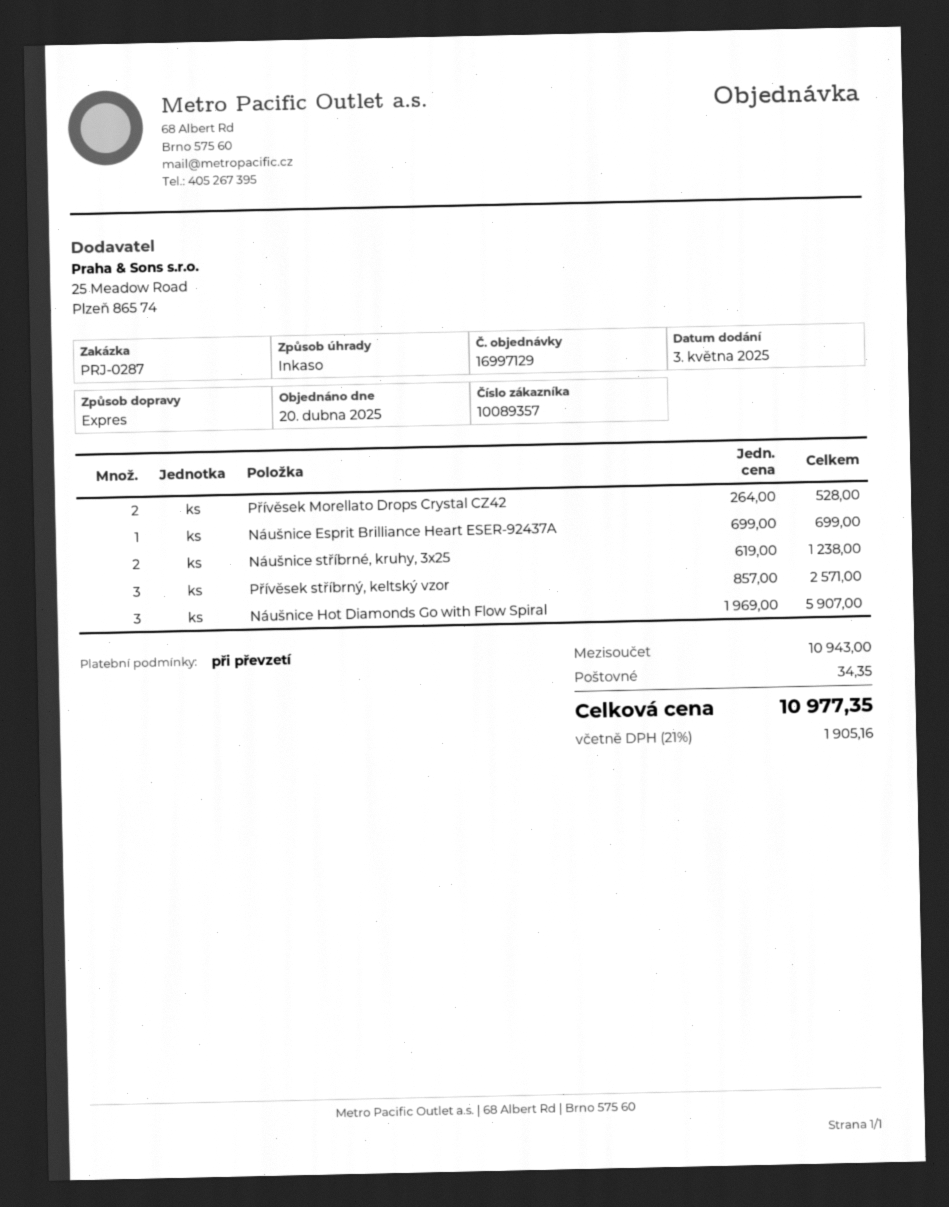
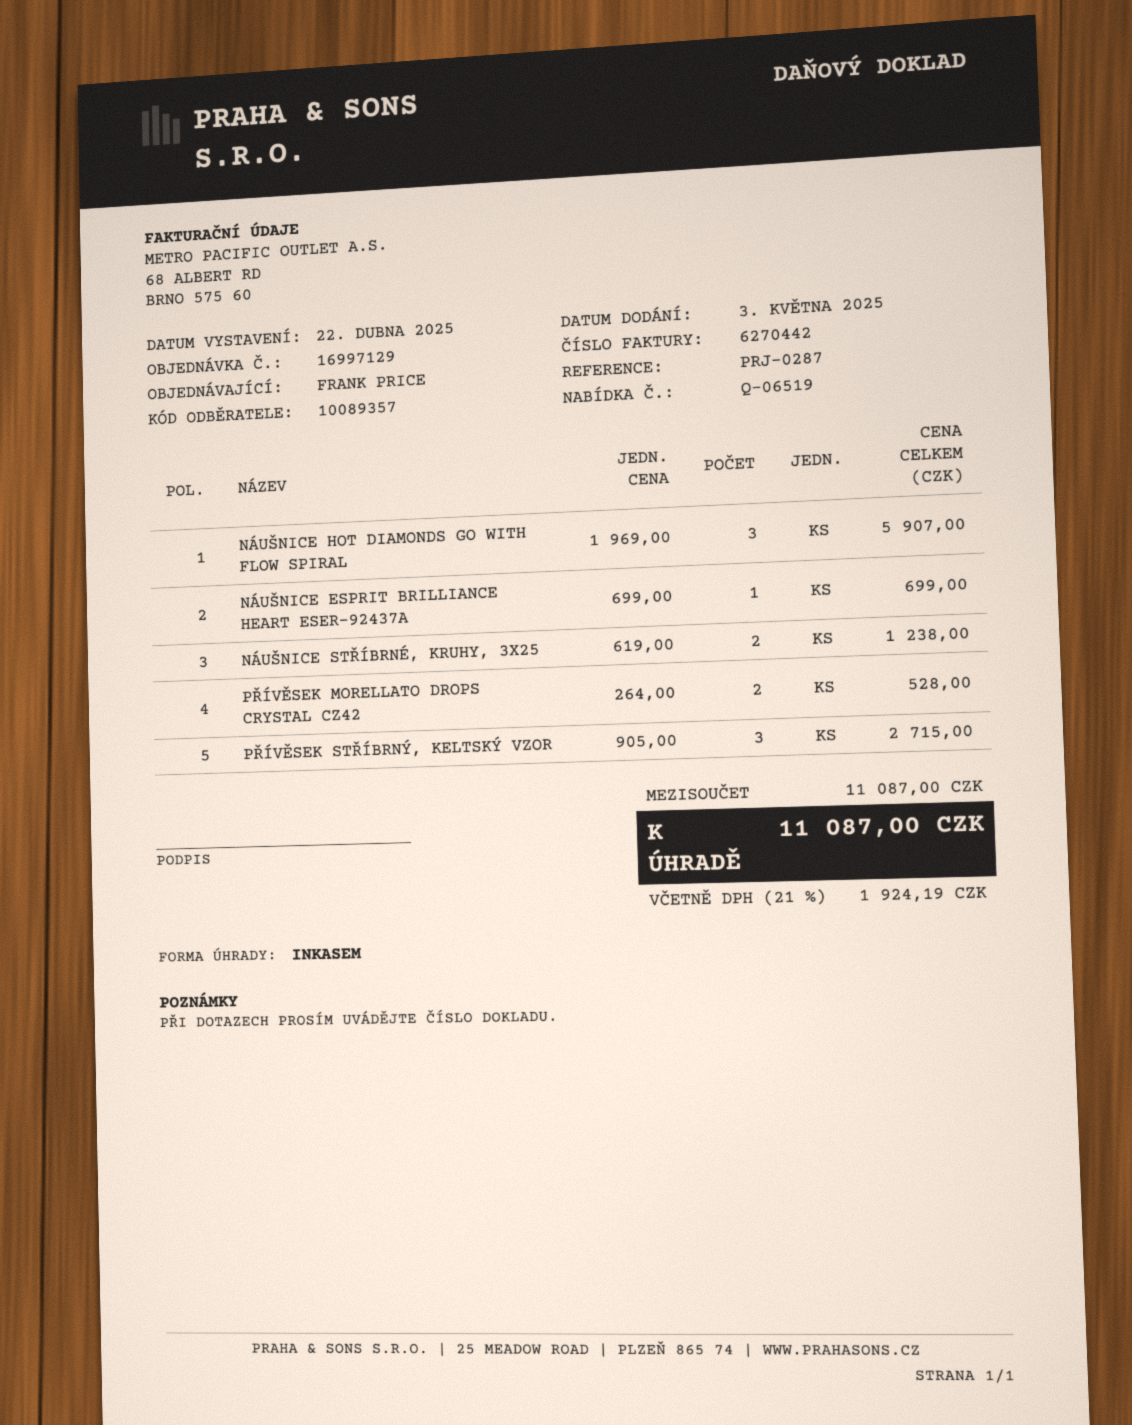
Přívěsek stříbrný, keltský vzor: 3 x 857.00 = 2571.00 -> 3 x 905.00 = 2715.00
subtotal: 10943.00 -> 11087.00
shipping: 34.35 -> none
tax: 21% = 1905.16 -> 21% = 1924.19
total: 10977.35 -> 11087.00

